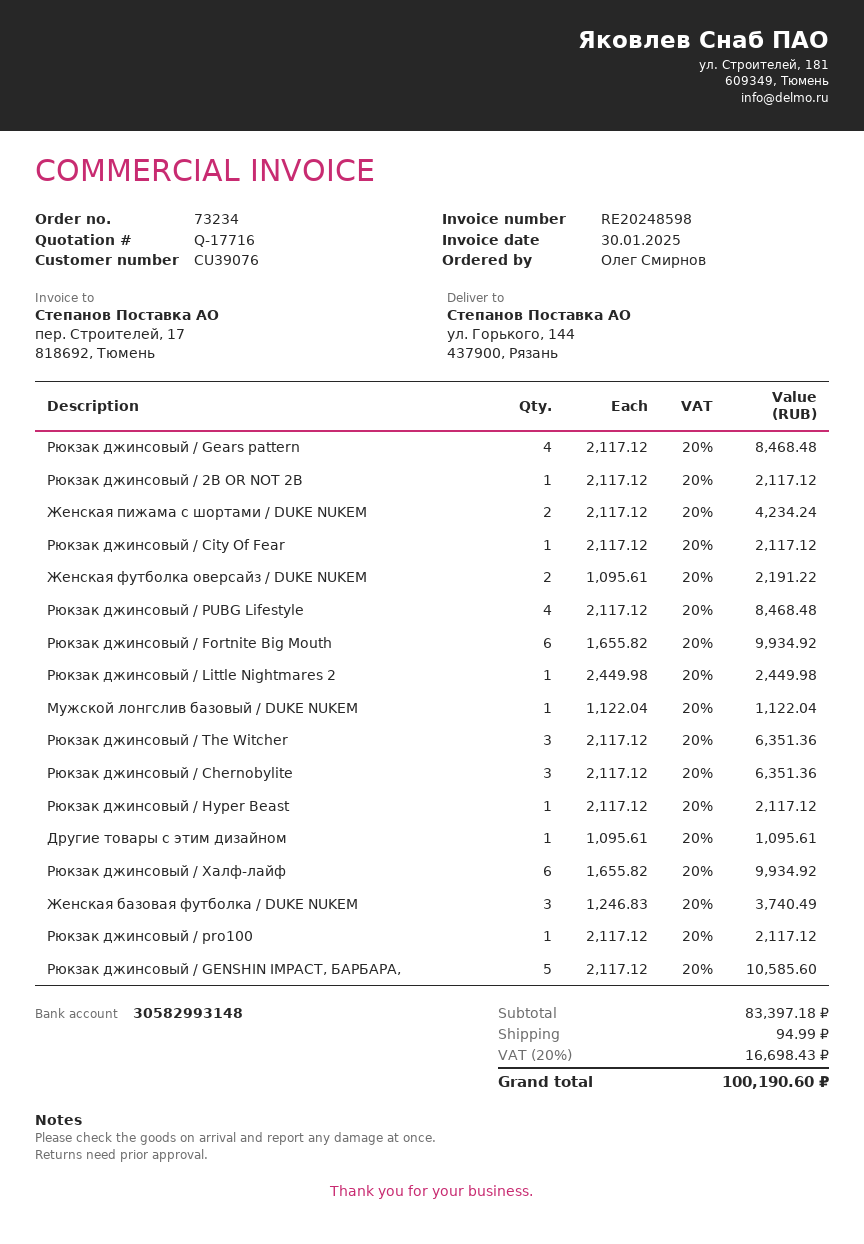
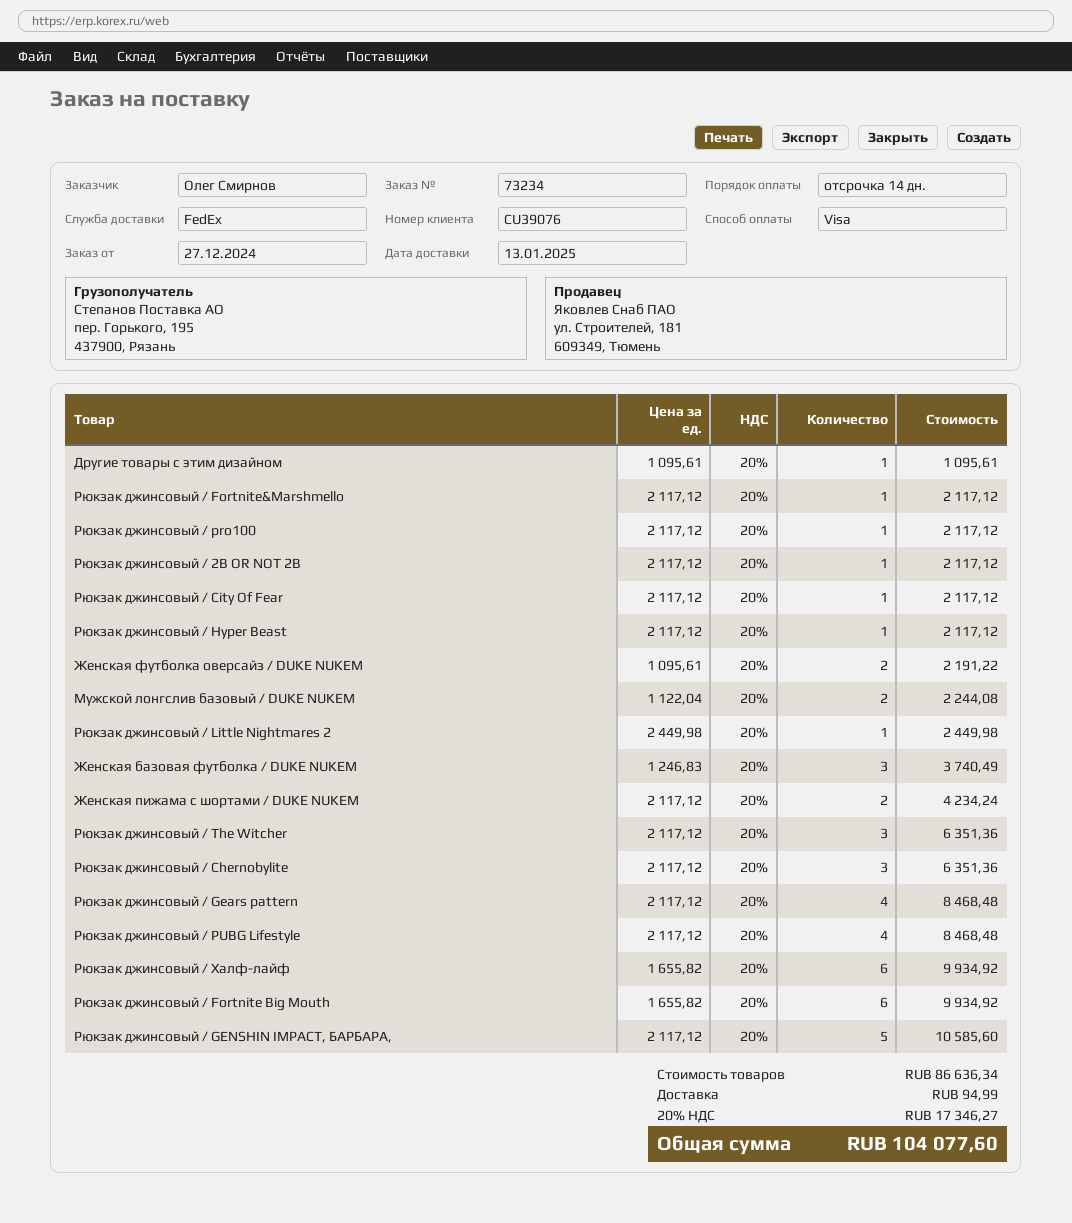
ship to: ул. Горького, 144, 437900, Рязань -> пер. Горького, 195, 437900, Рязань
Мужской лонгслив базовый / DUKE NUKEM: 1 x 1122.04 = 1122.04 -> 2 x 1122.04 = 2244.08
Рюкзак джинсовый / Fortnite&Marshmello: none -> 1 x 2117.12 = 2117.12
subtotal: 83397.18 -> 86636.34
tax: 20% = 16698.43 -> 20% = 17346.27
total: 100190.60 -> 104077.60

